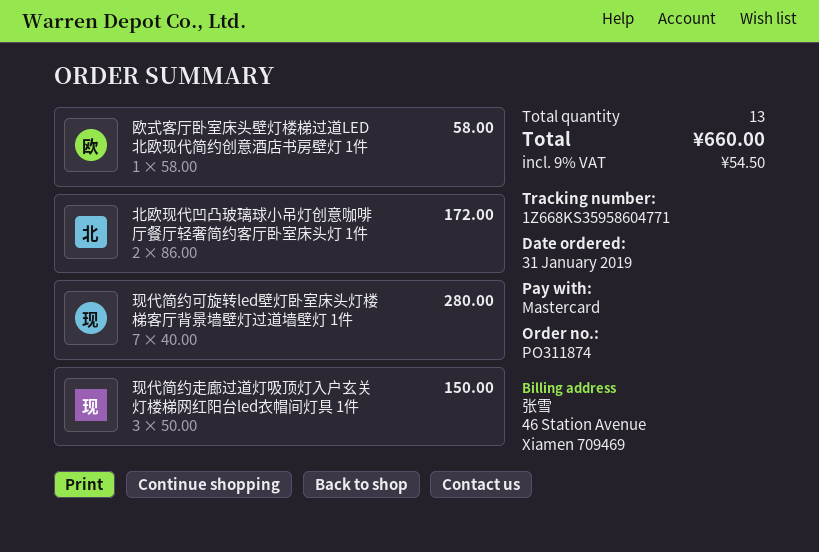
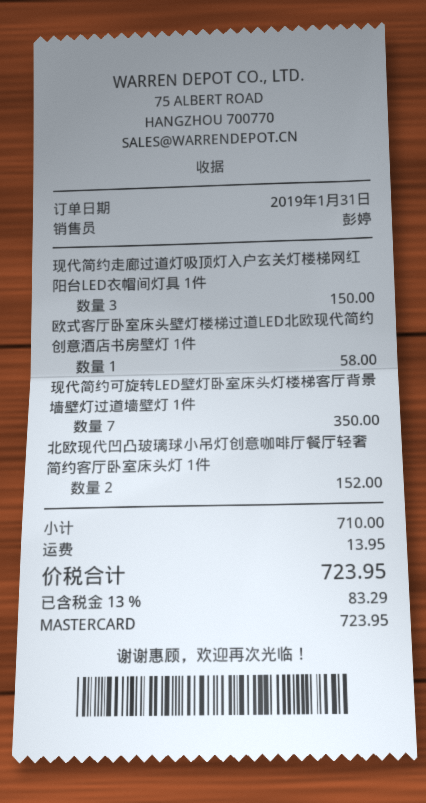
北欧现代凹凸玻璃球小吊灯创意咖啡厅餐厅轻奢简约客厅卧室床头灯 1件: 2 for 172.00 -> 2 for 152.00
现代简约可旋转led壁灯卧室床头灯楼梯客厅背景墙壁灯过道墙壁灯 1件: 7 for 280.00 -> 7 for 350.00
shipping: none -> 13.95
tax: 9% = 54.50 -> 13% = 83.29
total: 660.00 -> 723.95

